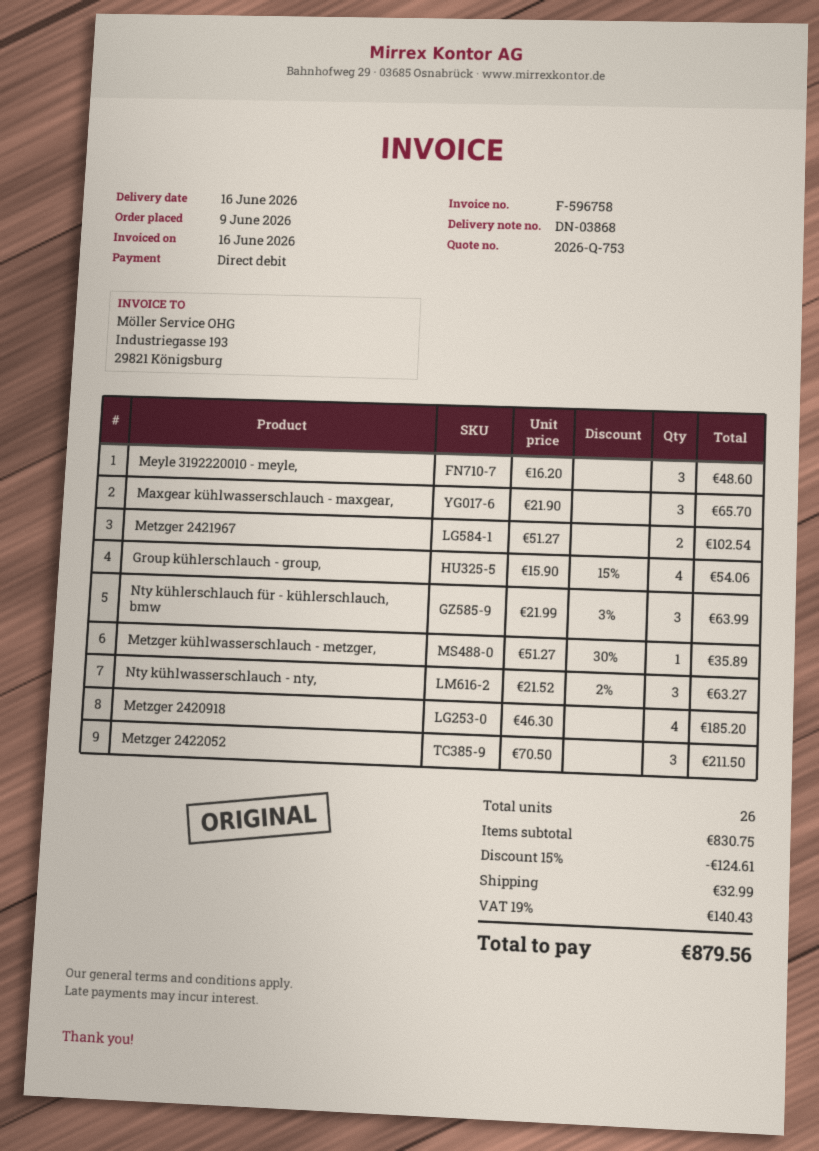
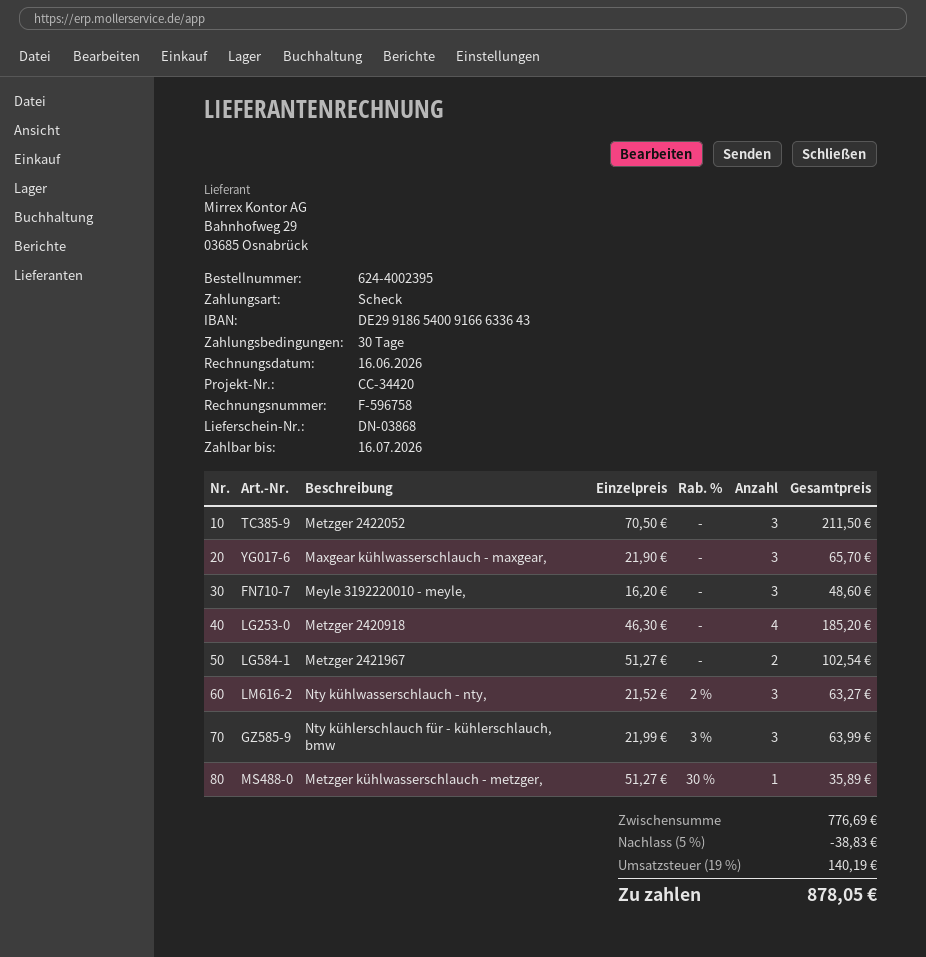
payment method: direct debit -> cheque
Group kühlerschlauch - group,: 4 x 15.90 - 15% = 54.06 -> none
subtotal: 830.75 -> 776.69
discount: 15% = 124.61 -> 5% = 38.83
shipping: 32.99 -> none
tax: 19% = 140.43 -> 19% = 140.19
total: 879.56 -> 878.05

